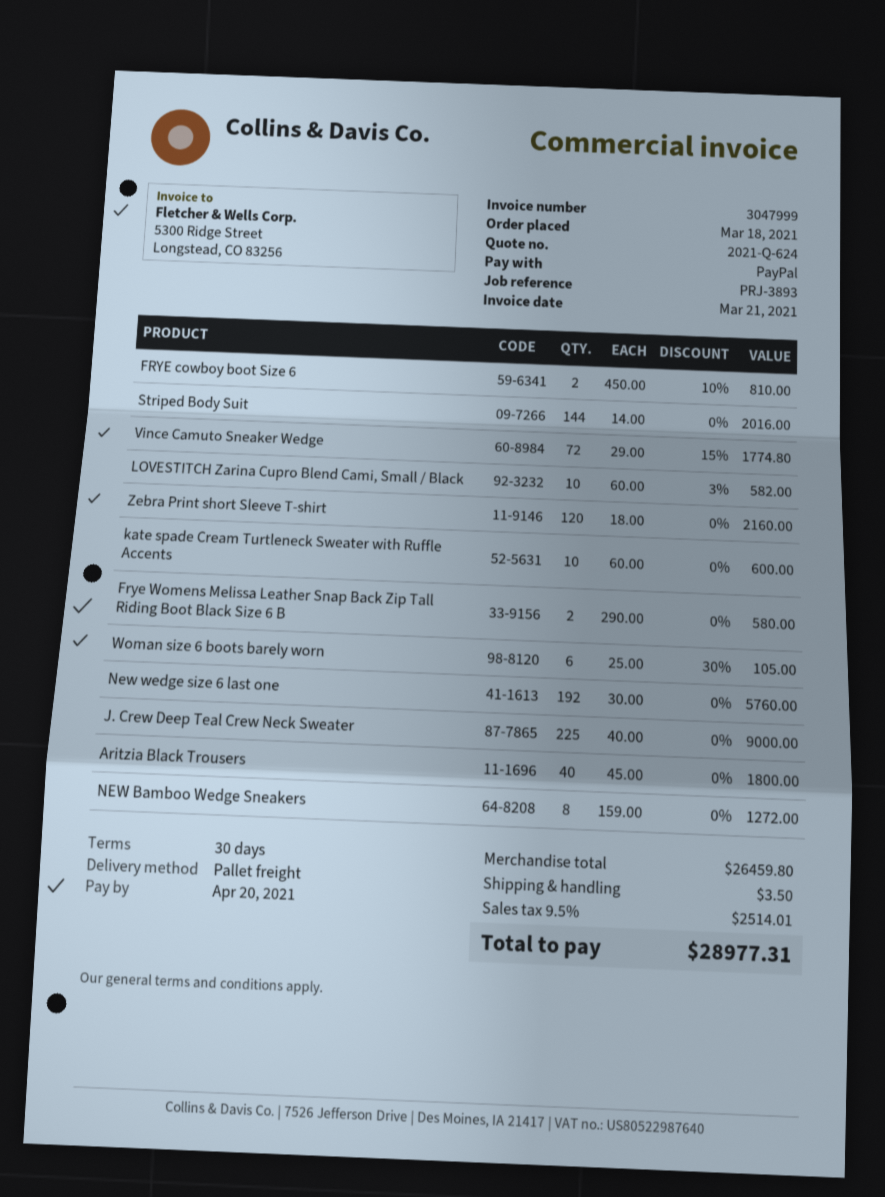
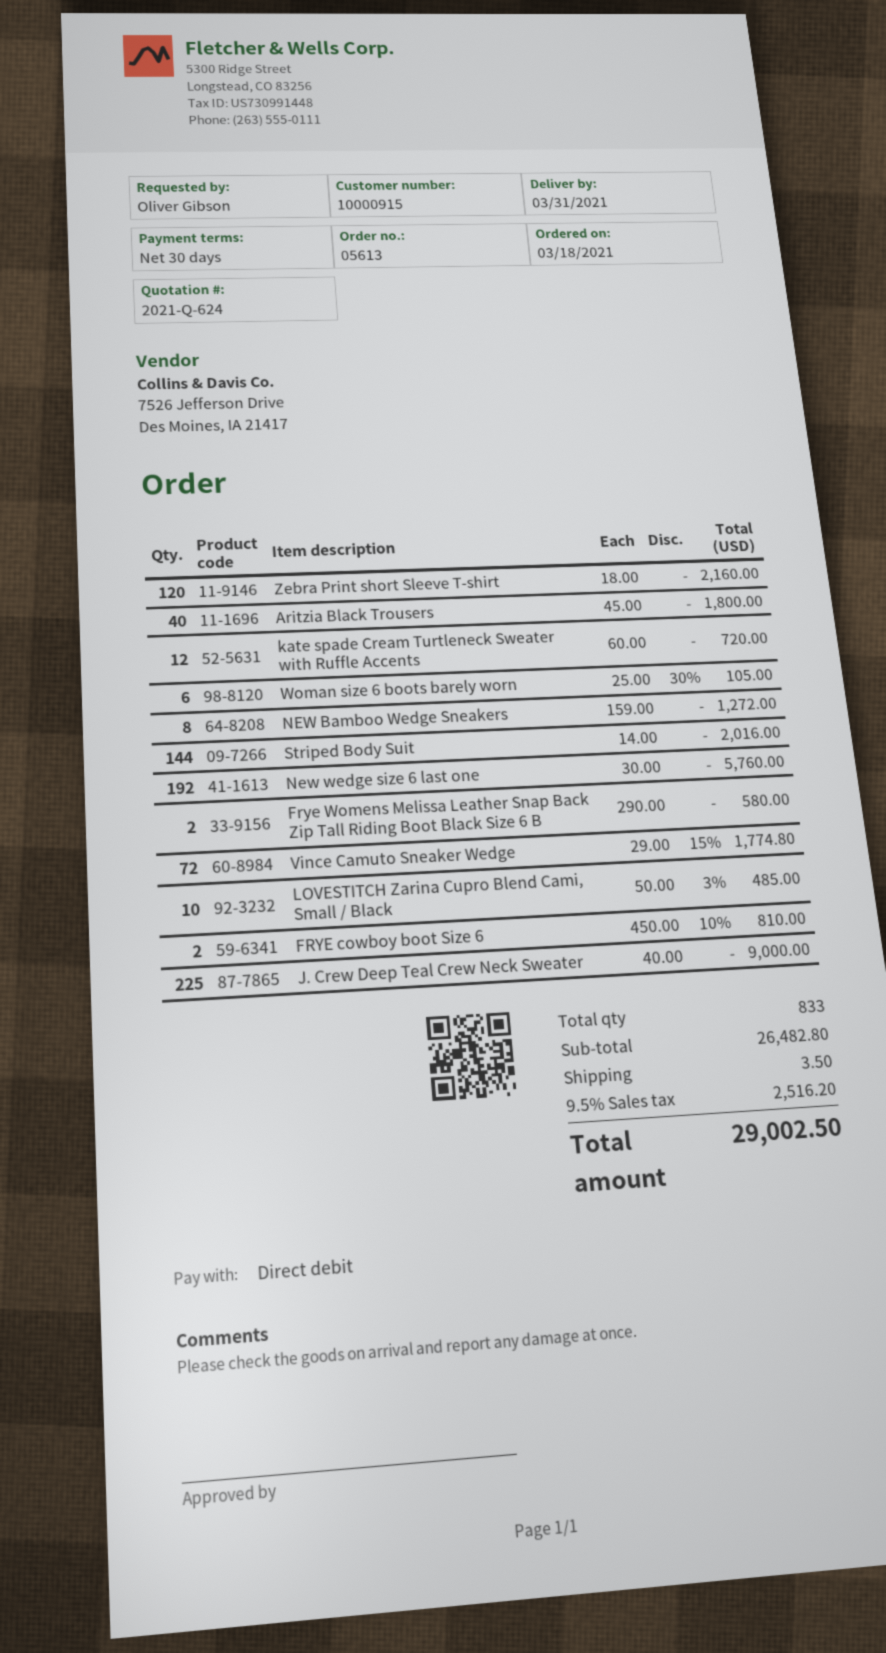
payment method: PayPal -> direct debit
LOVESTITCH Zarina Cupro Blend Cami, Small / Black: 10 x 60.00 - 3% = 582.00 -> 10 x 50.00 - 3% = 485.00
kate spade Cream Turtleneck Sweater with Ruffle Accents: 10 x 60.00 = 600.00 -> 12 x 60.00 = 720.00
subtotal: 26459.80 -> 26482.80
tax: 9.5% = 2514.01 -> 9.5% = 2516.20
total: 28977.31 -> 29002.50

